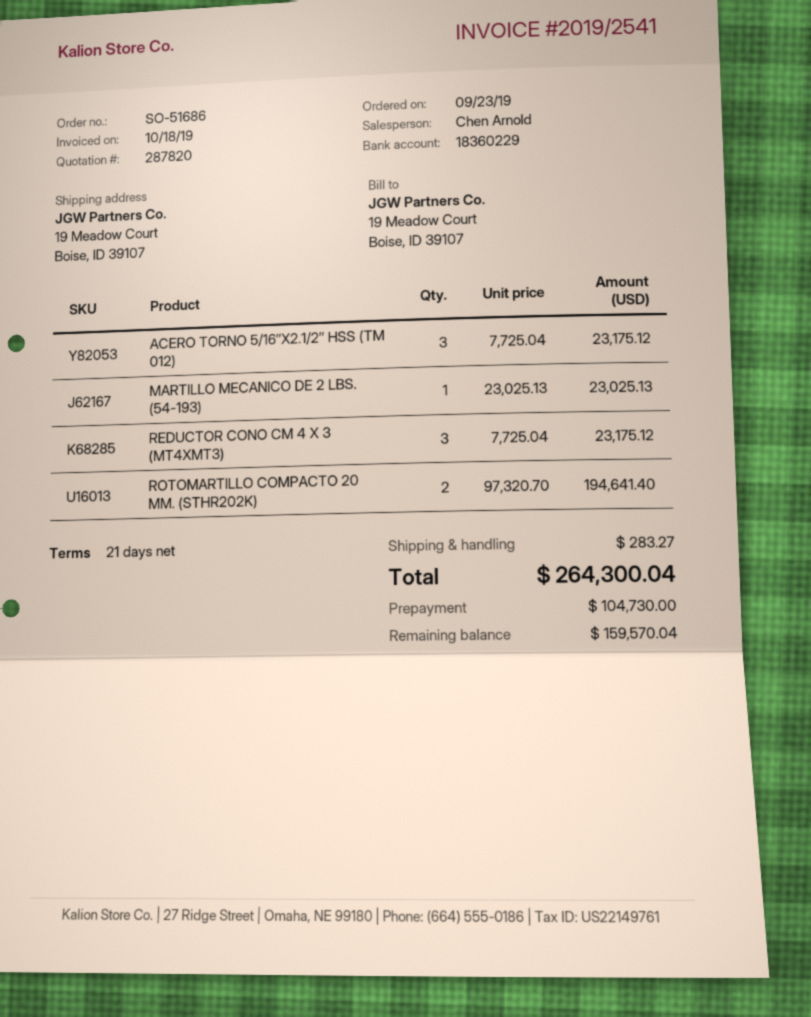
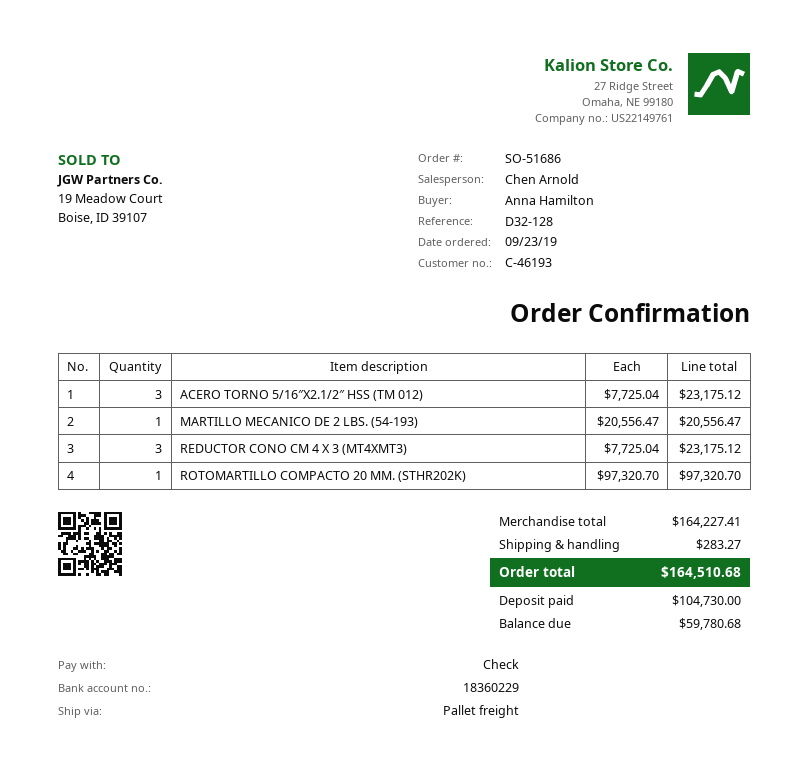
MARTILLO MECANICO DE 2 LBS. (54-193): 1 x 23025.13 = 23025.13 -> 1 x 20556.47 = 20556.47
ROTOMARTILLO COMPACTO 20 MM. (STHR202K): 2 x 97320.70 = 194641.40 -> 1 x 97320.70 = 97320.70
total: 264300.04 -> 164510.68
balance: 159570.04 -> 59780.68

